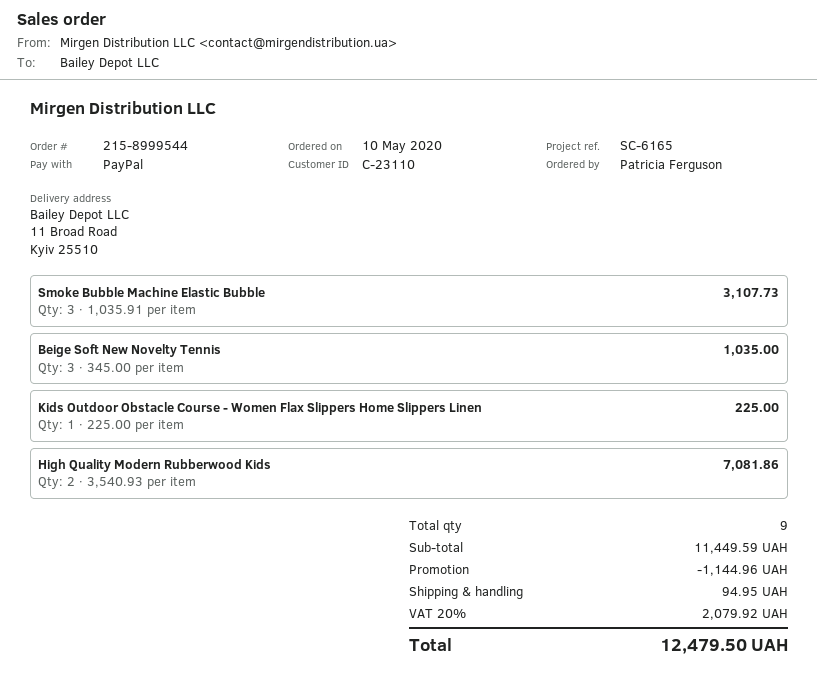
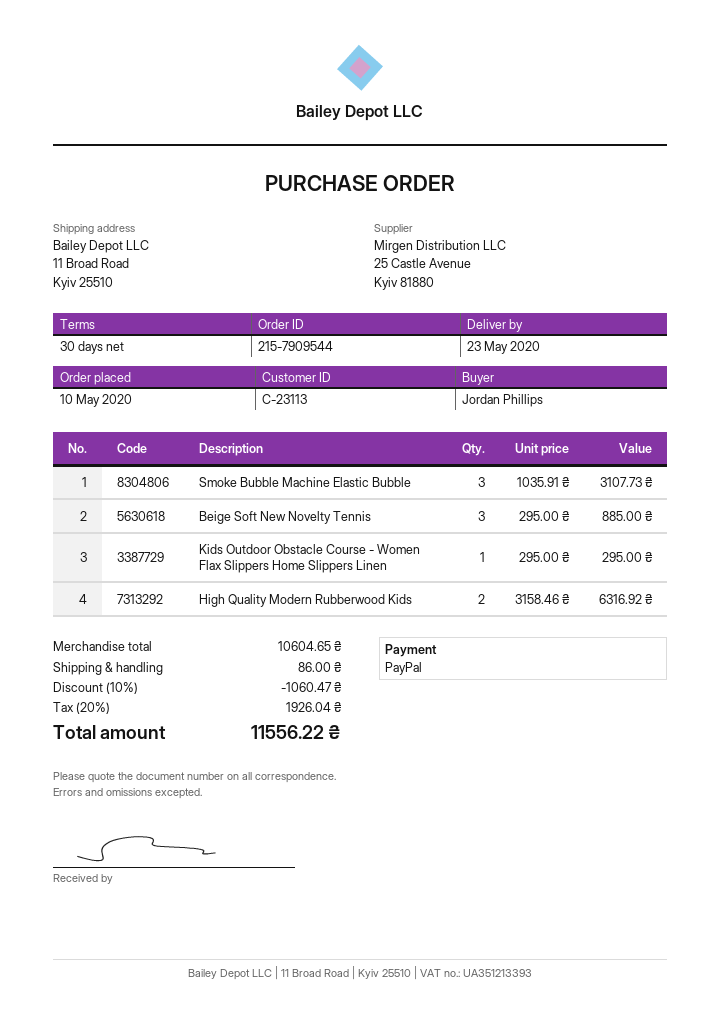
order number: 215-8999544 -> 215-7909544
customer number: C-23110 -> C-23113
ordered by: Patricia Ferguson -> Jordan Phillips
Beige Soft New Novelty Tennis: 3 x 345.00 = 1035.00 -> 3 x 295.00 = 885.00
Kids Outdoor Obstacle Course - Women Flax Slippers Home Slippers Linen: 1 x 225.00 = 225.00 -> 1 x 295.00 = 295.00
High Quality Modern Rubberwood Kids: 2 x 3540.93 = 7081.86 -> 2 x 3158.46 = 6316.92
subtotal: 11449.59 -> 10604.65
discount: 1144.96 -> 1060.47
shipping: 94.95 -> 86.00
tax: 20% = 2079.92 -> 20% = 1926.04
total: 12479.50 -> 11556.22

